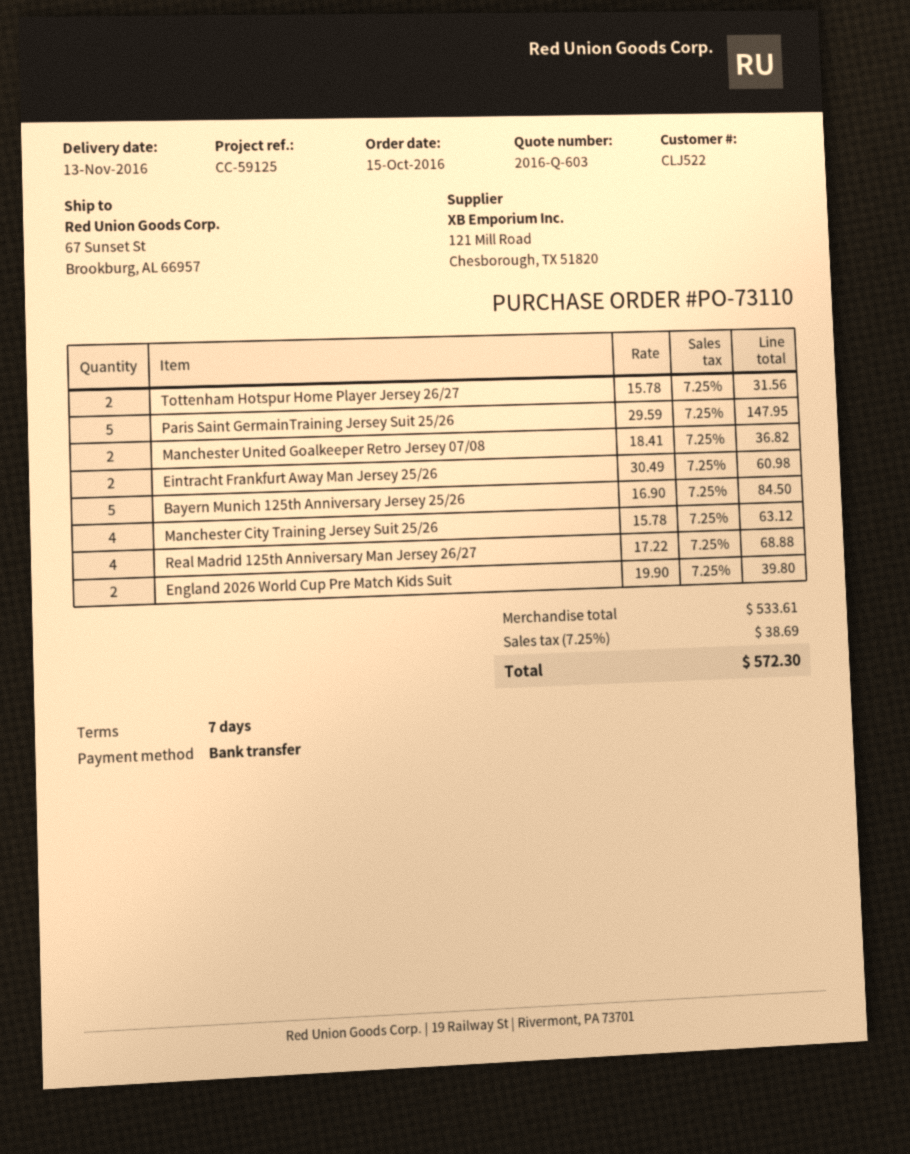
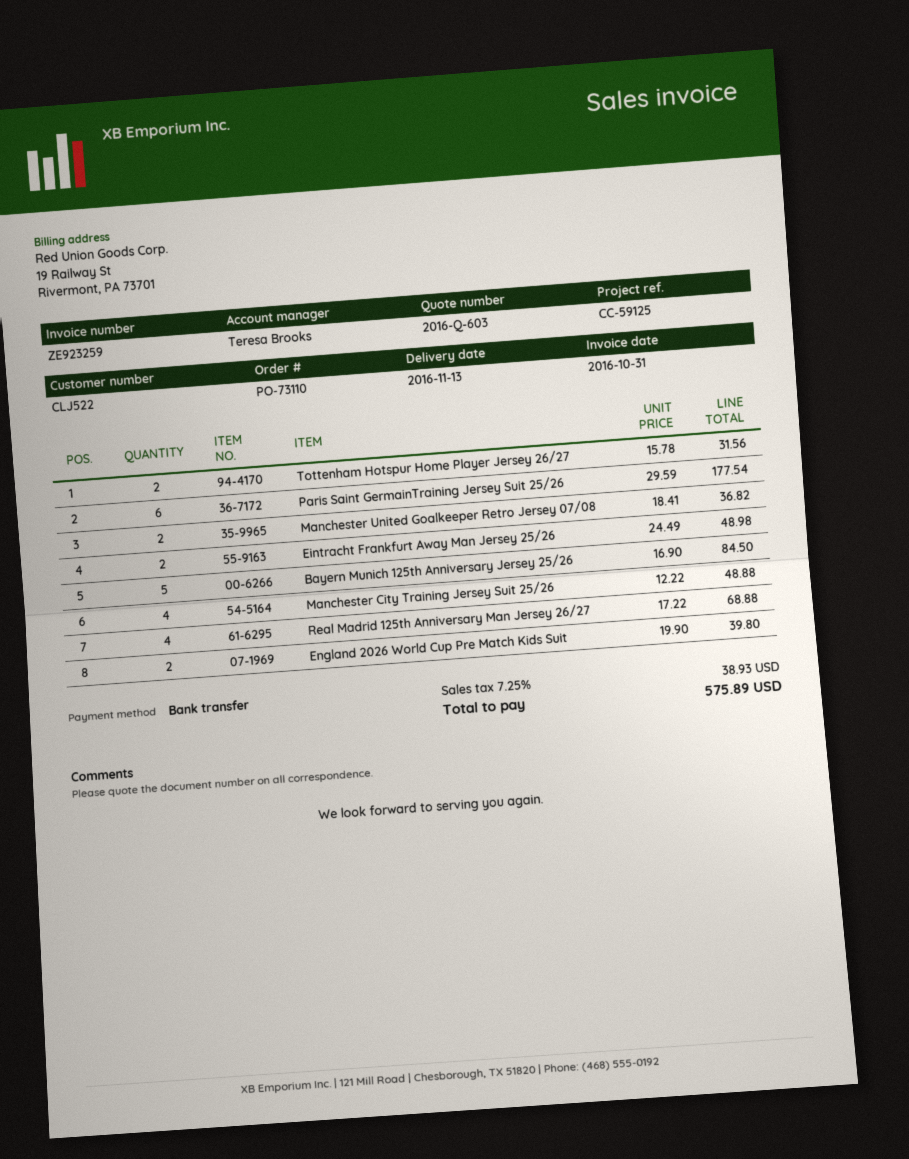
Paris Saint GermainTraining Jersey Suit 25/26: 5 x 29.59 = 147.95 -> 6 x 29.59 = 177.54
Eintracht Frankfurt Away Man Jersey 25/26: 2 x 30.49 = 60.98 -> 2 x 24.49 = 48.98
Manchester City Training Jersey Suit 25/26: 4 x 15.78 = 63.12 -> 4 x 12.22 = 48.88
tax: 7.25% = 38.69 -> 7.25% = 38.93
total: 572.30 -> 575.89

